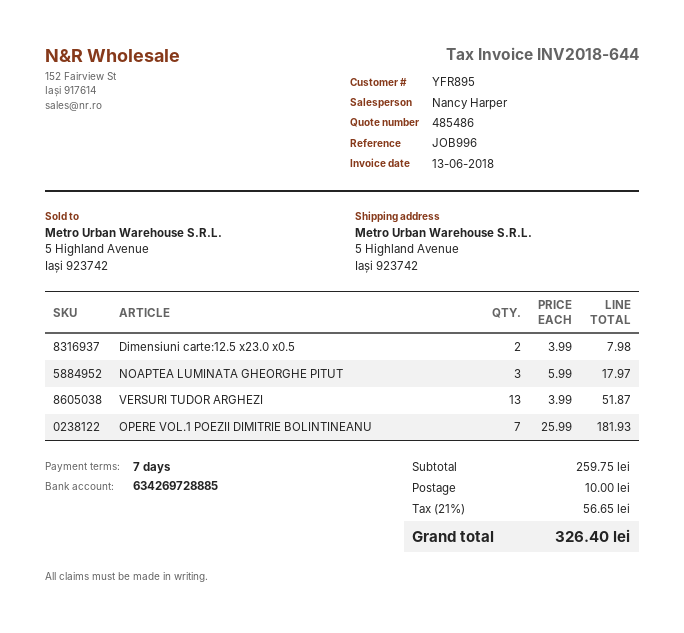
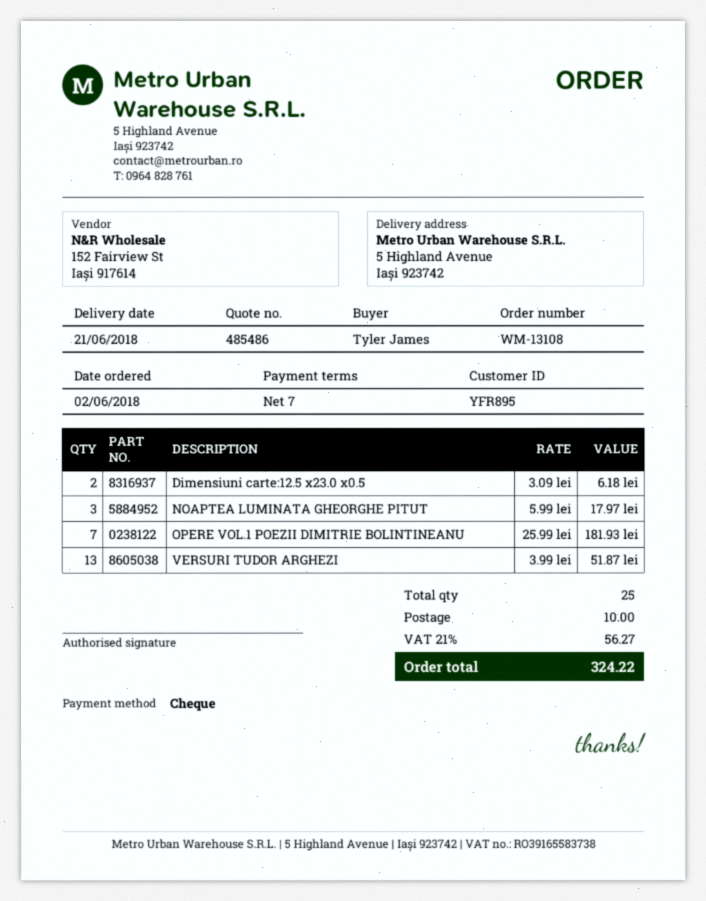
Dimensiuni carte:12.5 x23.0 x0.5: 2 x 3.99 = 7.98 -> 2 x 3.09 = 6.18
tax: 21% = 56.65 -> 21% = 56.27
total: 326.40 -> 324.22

